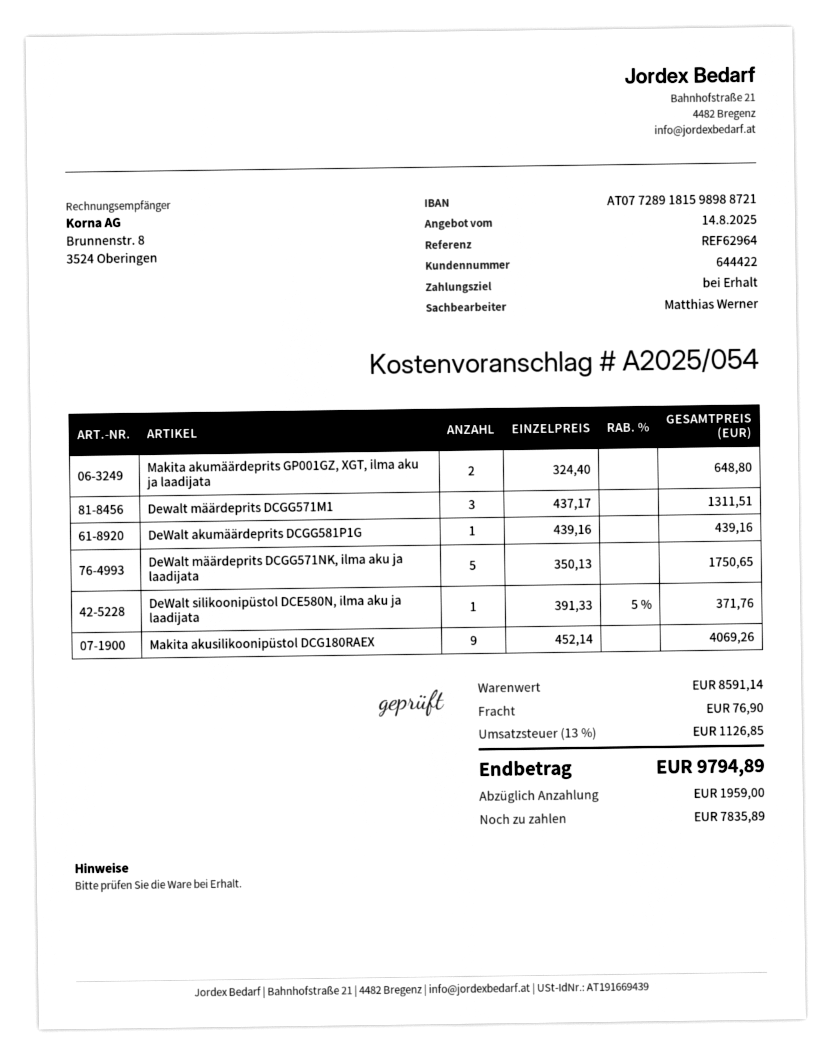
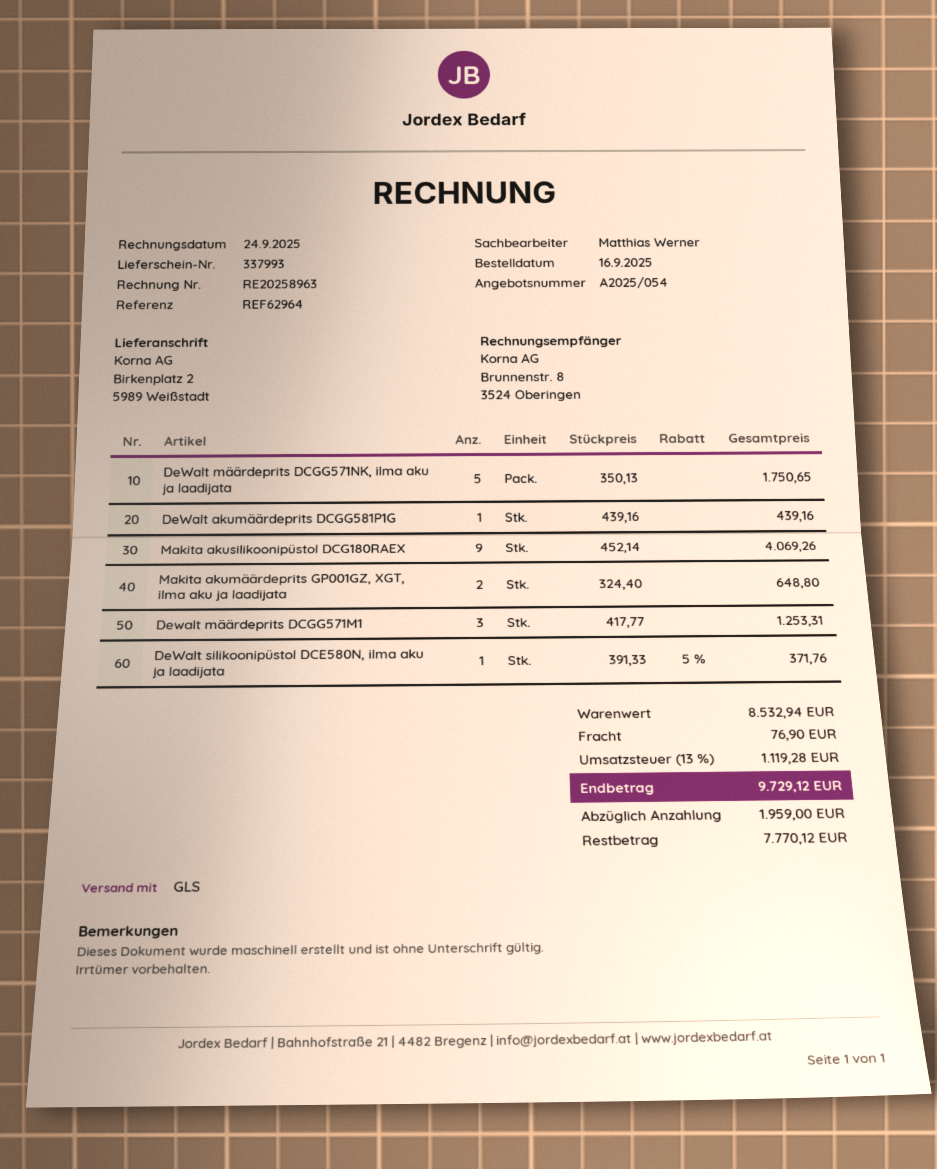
Dewalt määrdeprits DCGG571M1: 3 x 437.17 = 1311.51 -> 3 x 417.77 = 1253.31
subtotal: 8591.14 -> 8532.94
tax: 13% = 1126.85 -> 13% = 1119.28
total: 9794.89 -> 9729.12
balance: 7835.89 -> 7770.12

